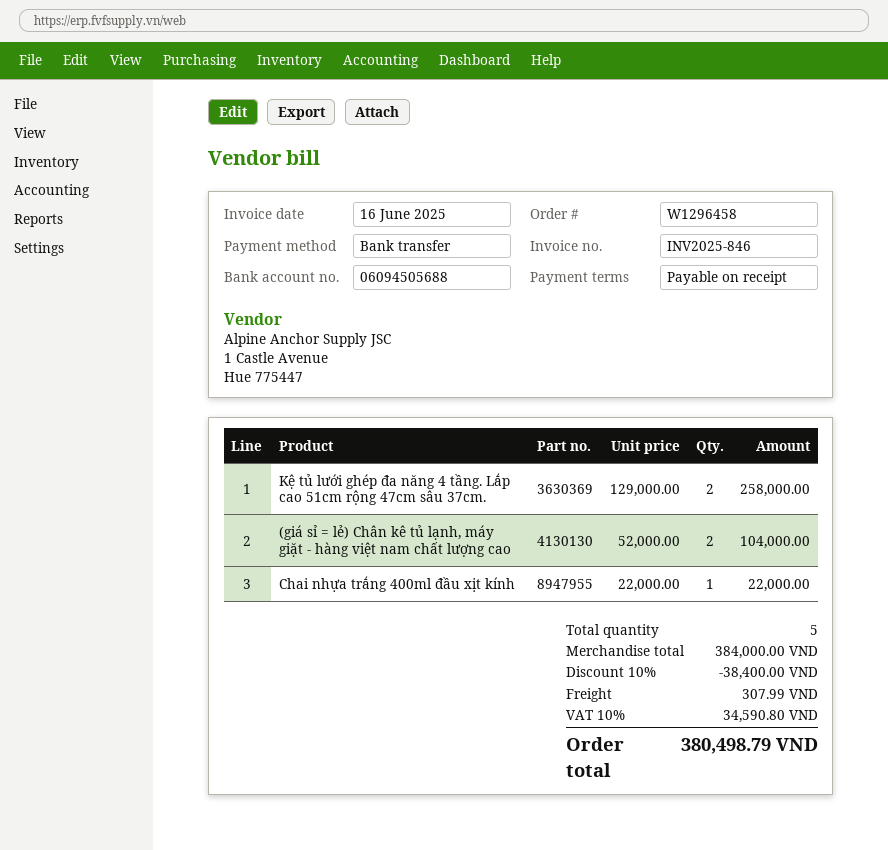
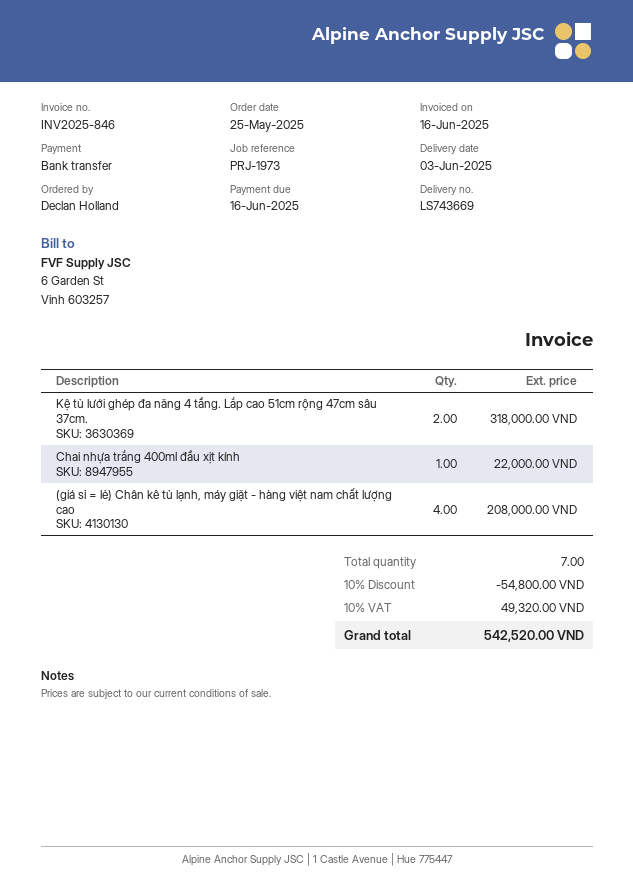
Kệ tủ lưới ghép đa năng 4 tầng. Lắp cao 51cm rộng 47cm sâu 37cm.: 2 for 258000.00 -> 2 for 318000.00
(giá sỉ = lẻ) Chân kê tủ lạnh, máy giặt - hàng việt nam chất lượng cao: 2 for 104000.00 -> 4 for 208000.00
total quantity: 5 -> 7
discount: 10% = 38400.00 -> 10% = 54800.00
shipping: 307.99 -> none
tax: 10% = 34590.80 -> 10% = 49320.00
total: 380498.79 -> 542520.00

